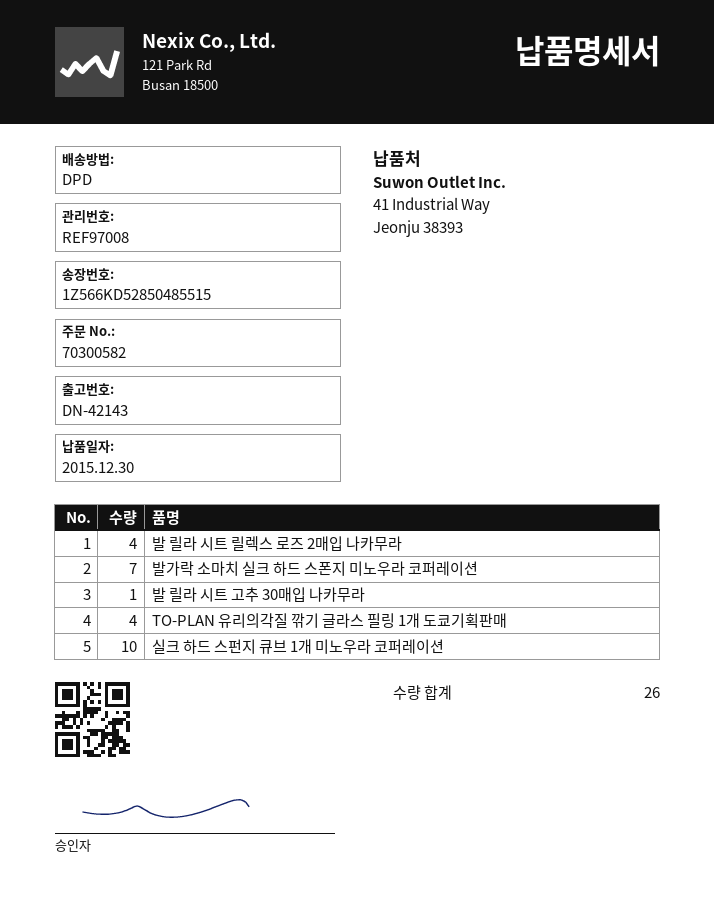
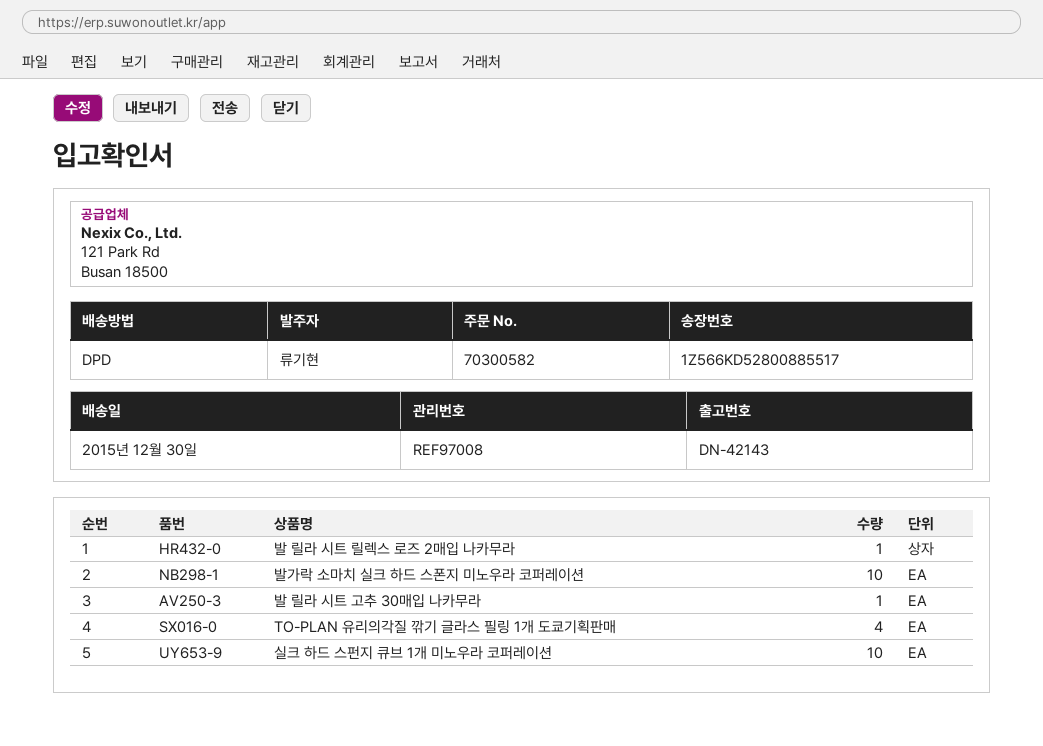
tracking number: 1Z566KD52850485515 -> 1Z566KD52800885517
발 릴라 시트 릴렉스 로즈 2매입 나카무라: 4 -> 1
발가락 소마치 실크 하드 스폰지 미노우라 코퍼레이션: 7 -> 10

